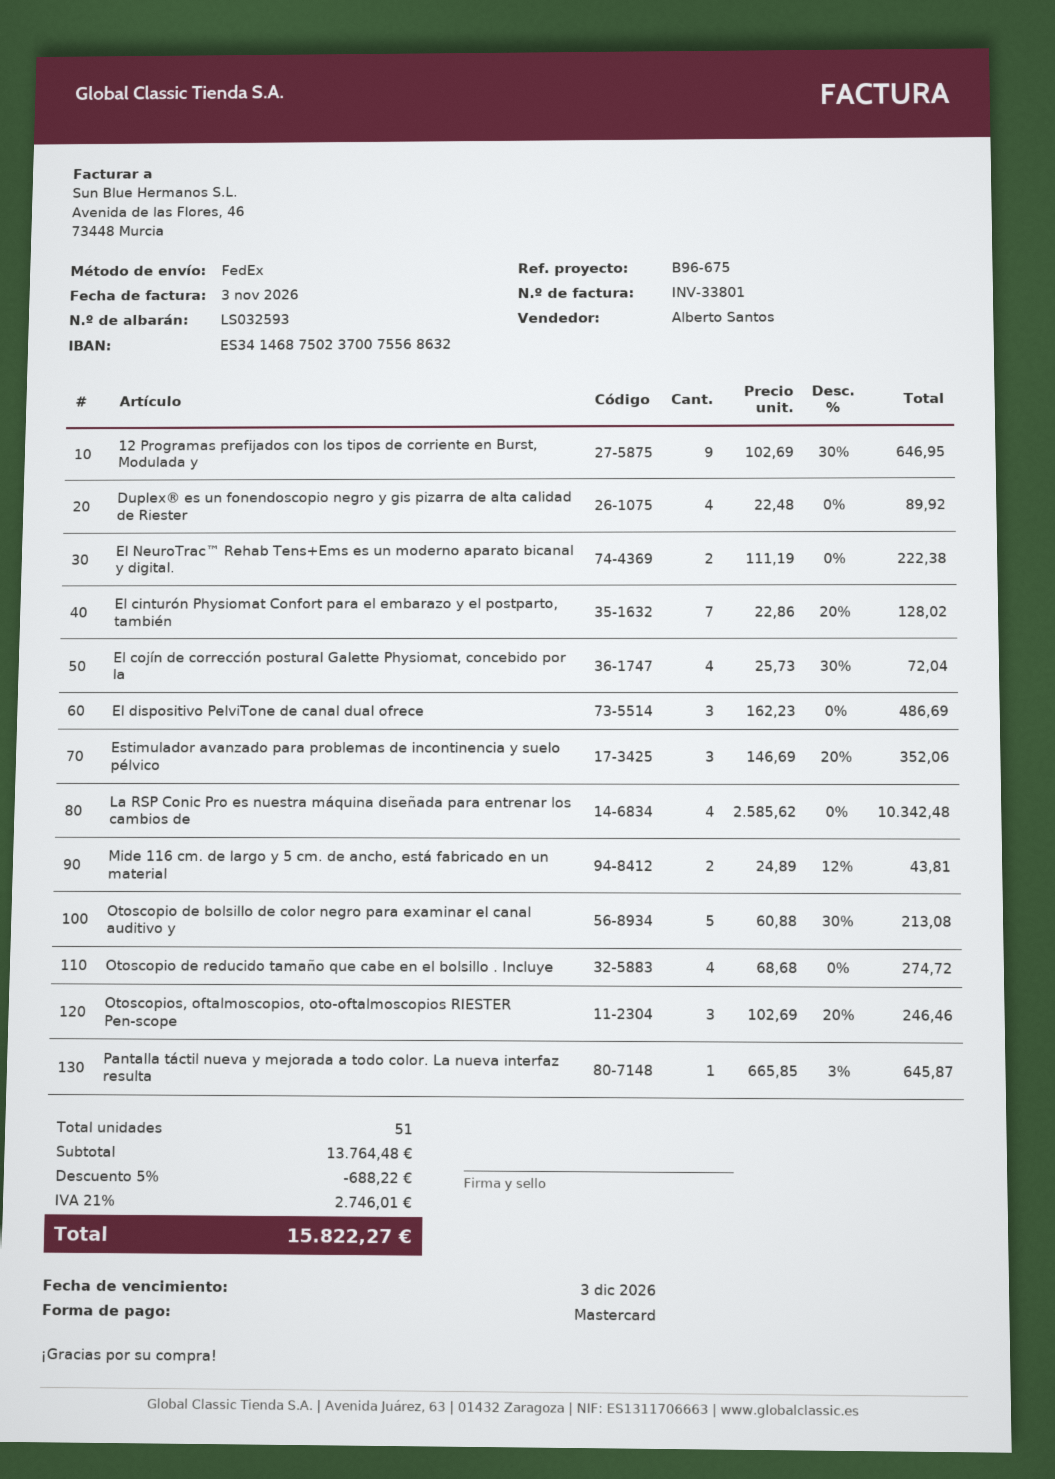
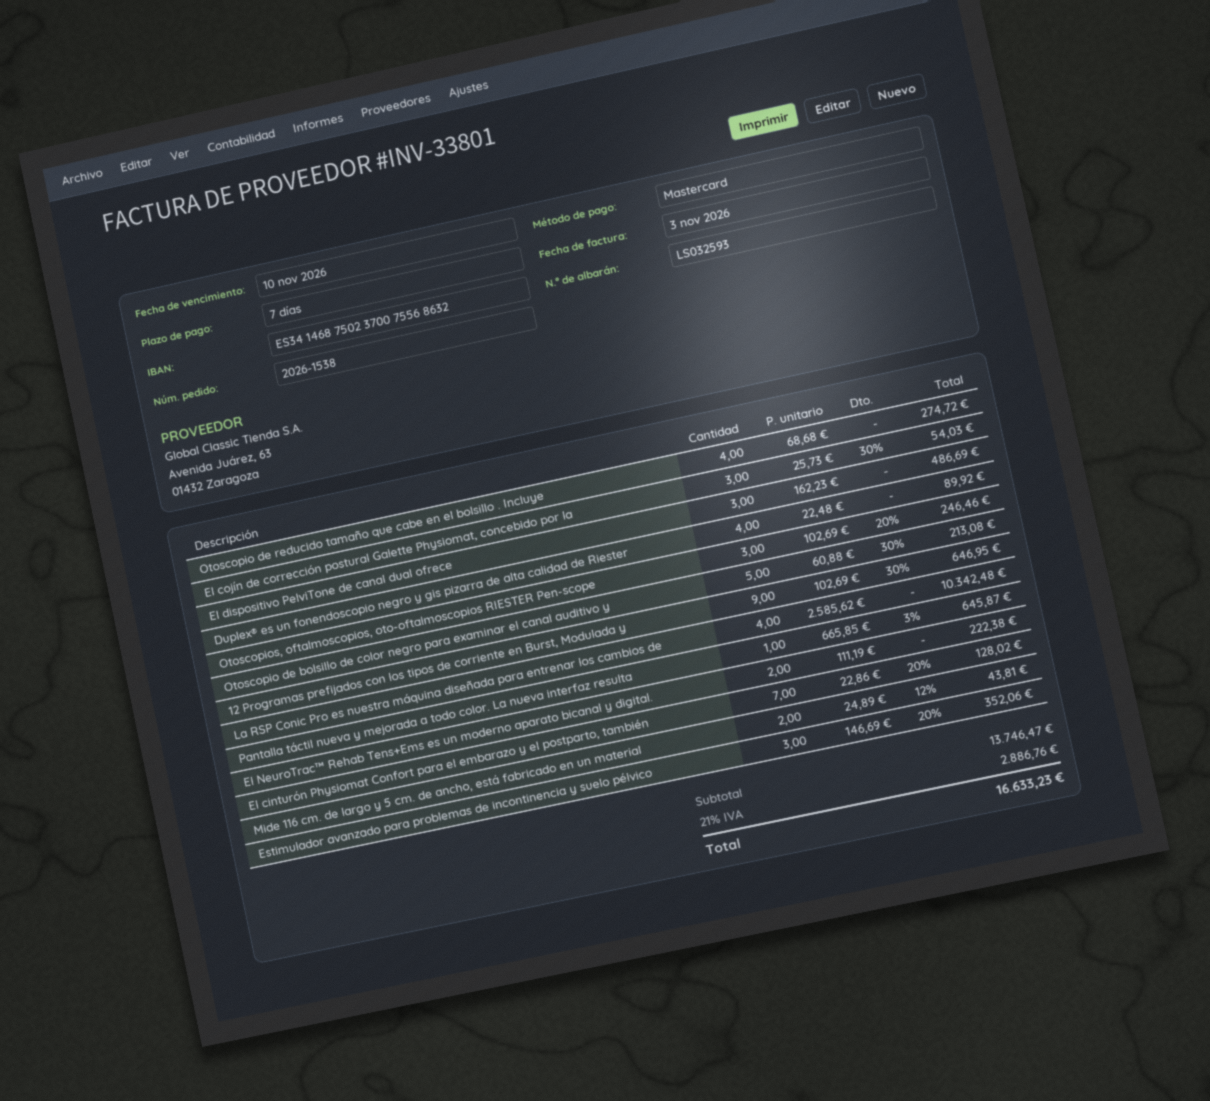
due date: 2026-12-03 -> 2026-11-10
El cojín de corrección postural Galette Physiomat, concebido por la: 4 x 25.73 - 30% = 72.04 -> 3 x 25.73 - 30% = 54.03
subtotal: 13764.48 -> 13746.47
discount: 5% = 688.22 -> none
tax: 21% = 2746.01 -> 21% = 2886.76
total: 15822.27 -> 16633.23

